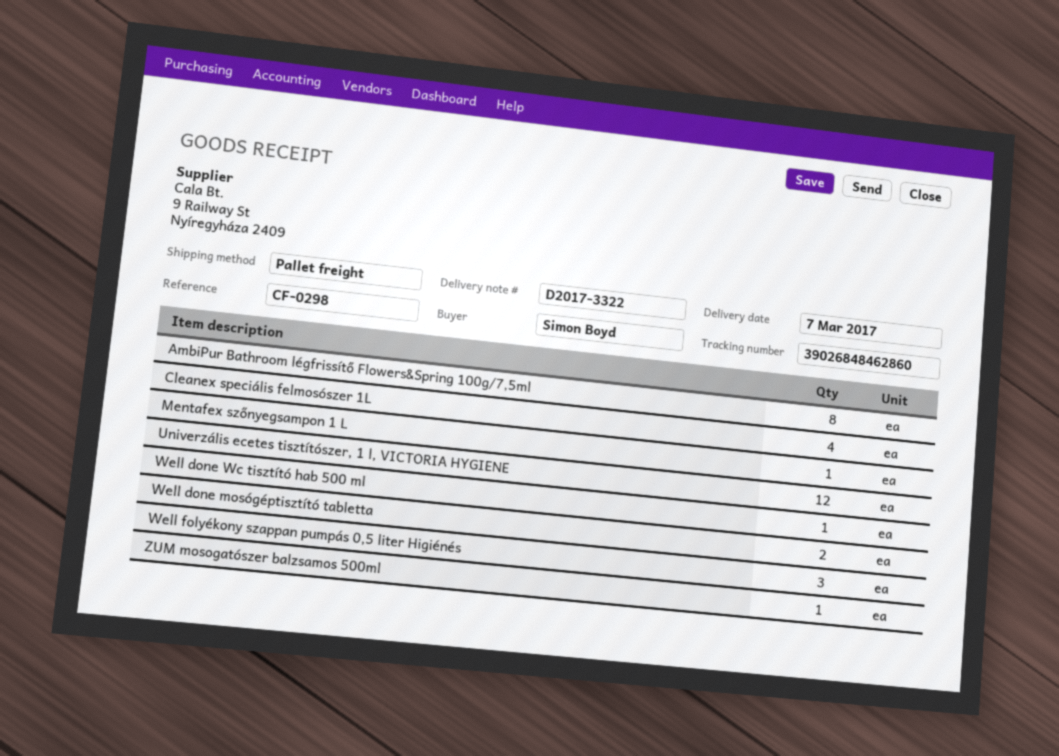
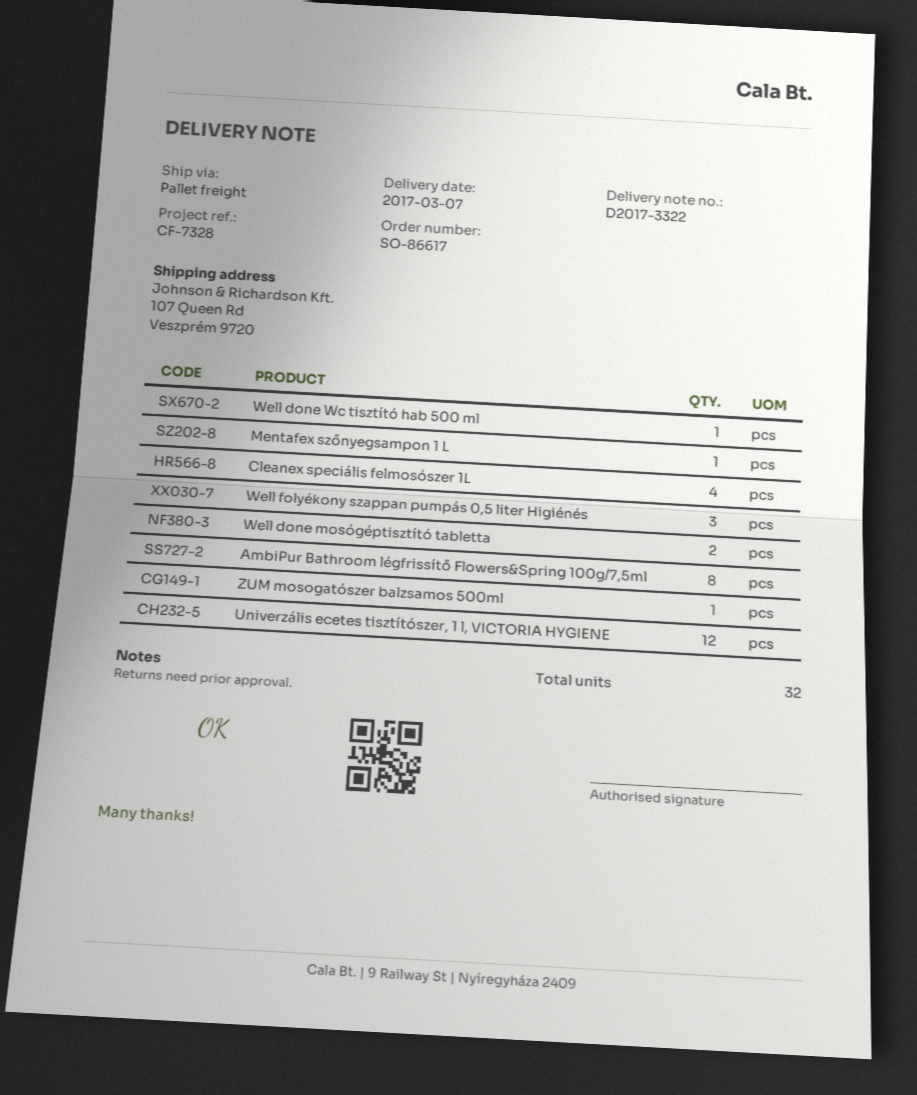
reference: CF-0298 -> CF-7328

